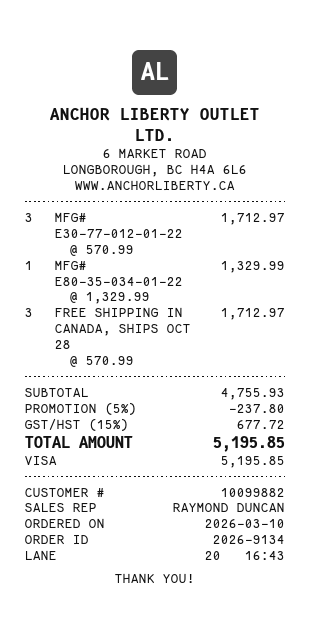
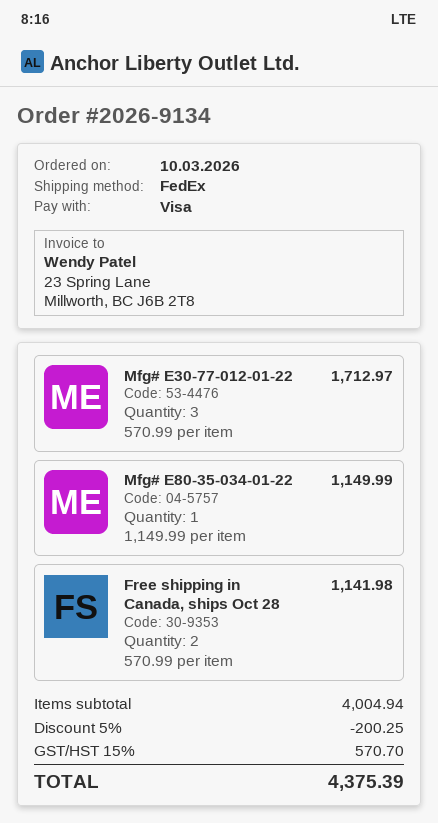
MFG# E80-35-034-01-22: 1 x 1329.99 = 1329.99 -> 1 x 1149.99 = 1149.99
FREE SHIPPING IN CANADA, SHIPS OCT 28: 3 x 570.99 = 1712.97 -> 2 x 570.99 = 1141.98
subtotal: 4755.93 -> 4004.94
discount: 5% = 237.80 -> 5% = 200.25
tax: 15% = 677.72 -> 15% = 570.70
total: 5195.85 -> 4375.39

